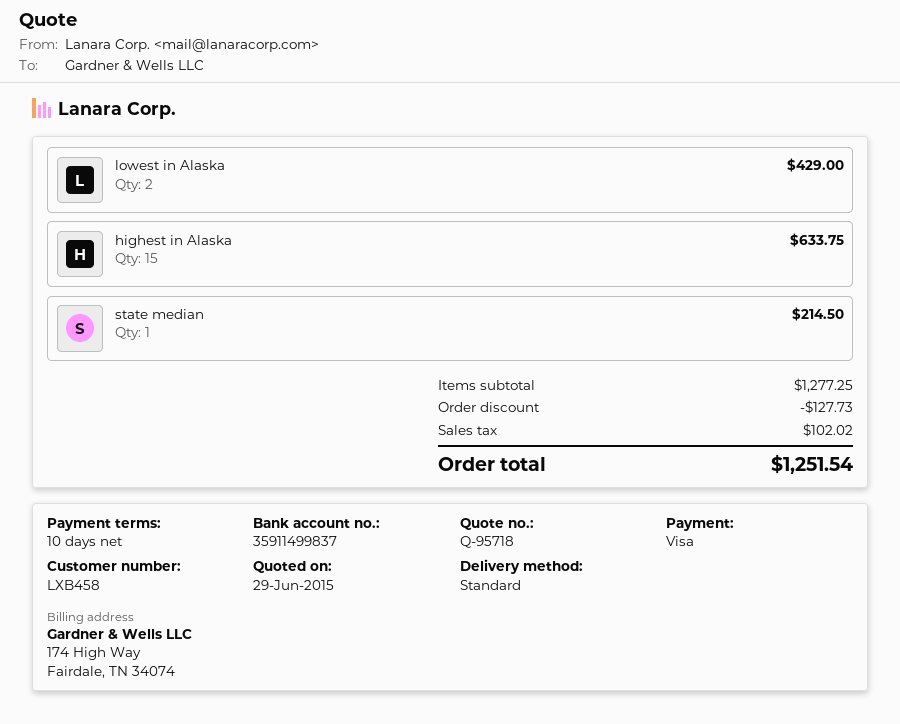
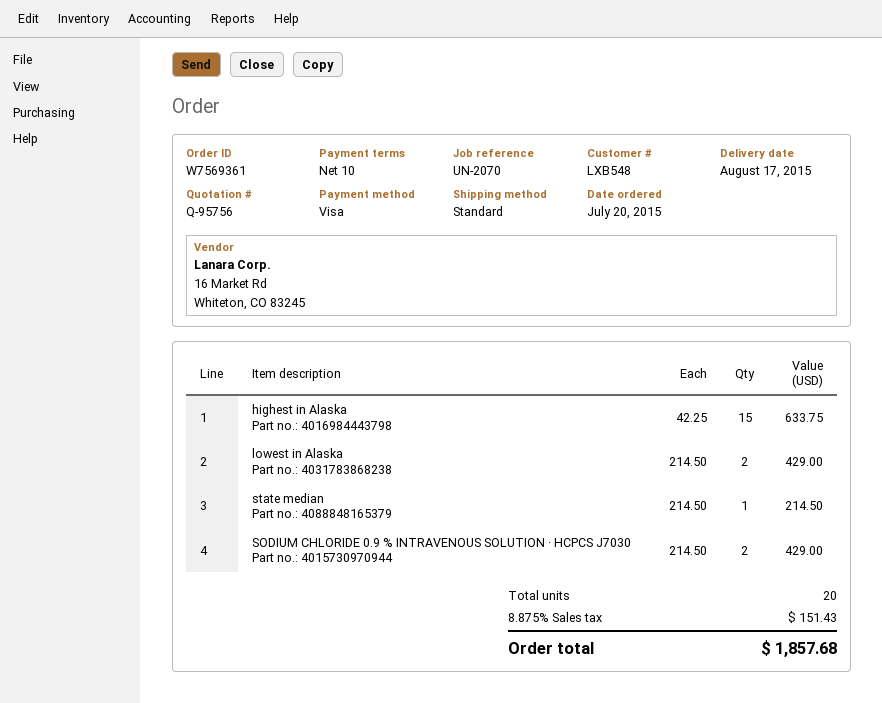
quote number: Q-95718 -> Q-95756
customer number: LXB458 -> LXB548
SODIUM CHLORIDE 0.9 % INTRAVENOUS SOLUTION · HCPCS J7030: none -> 2 for 429.00
discount: 127.73 -> none
tax: 102.02 -> 151.43
total: 1251.54 -> 1857.68

